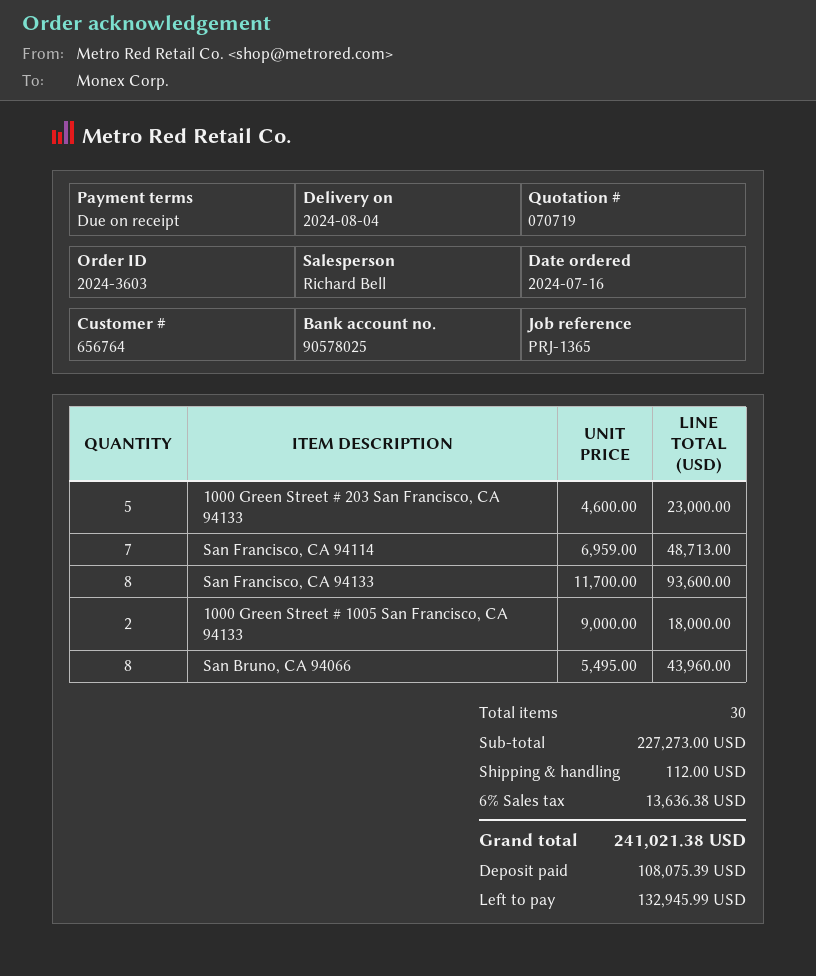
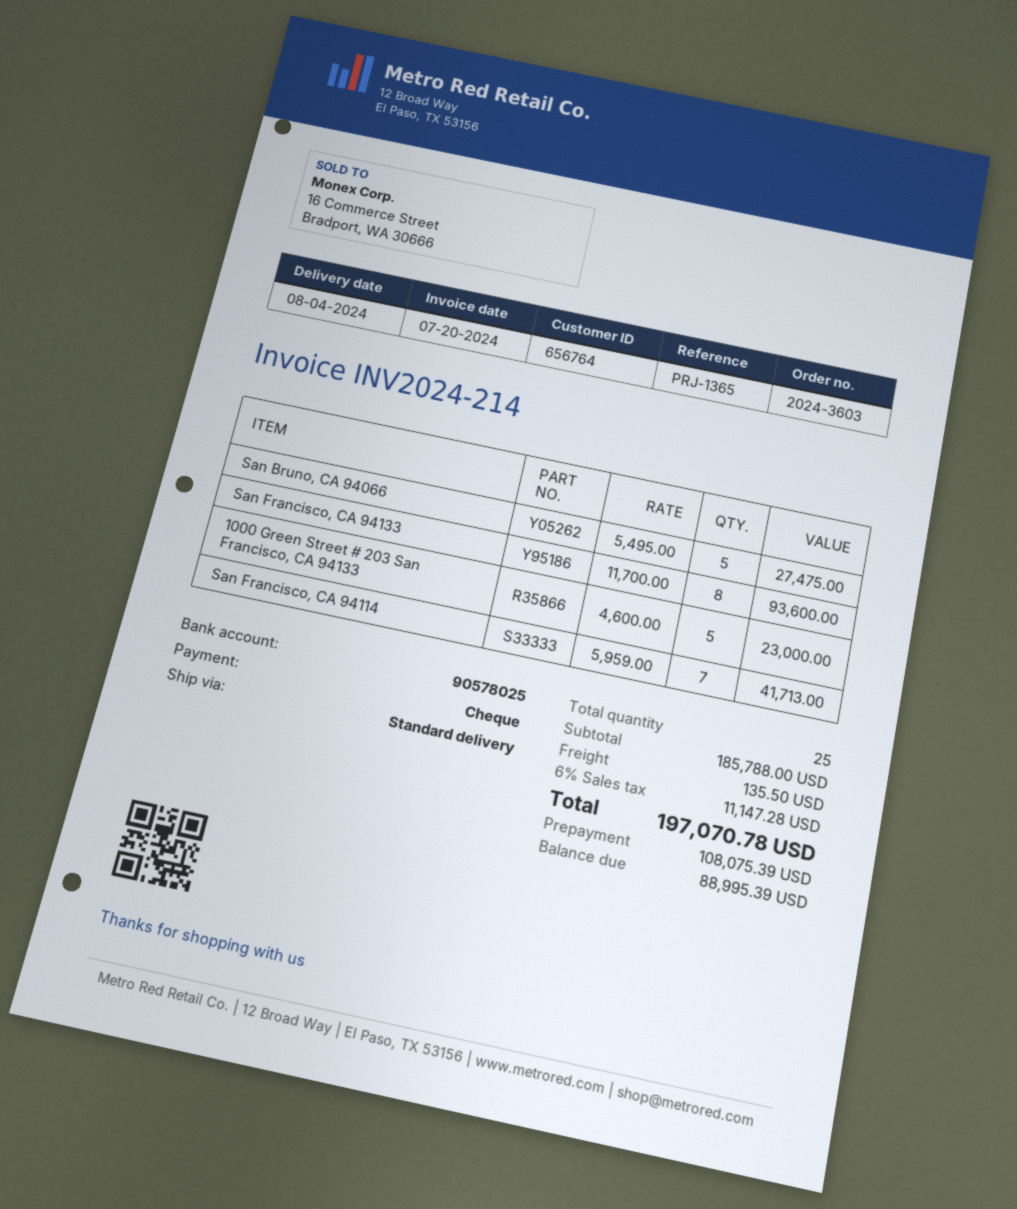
San Francisco, CA 94114: 7 x 6959.00 = 48713.00 -> 7 x 5959.00 = 41713.00
1000 Green Street # 1005 San Francisco, CA 94133: 2 x 9000.00 = 18000.00 -> none
San Bruno, CA 94066: 8 x 5495.00 = 43960.00 -> 5 x 5495.00 = 27475.00
total quantity: 30 -> 25
subtotal: 227273.00 -> 185788.00
shipping: 112.00 -> 135.50
tax: 6% = 13636.38 -> 6% = 11147.28
total: 241021.38 -> 197070.78
balance: 132945.99 -> 88995.39

